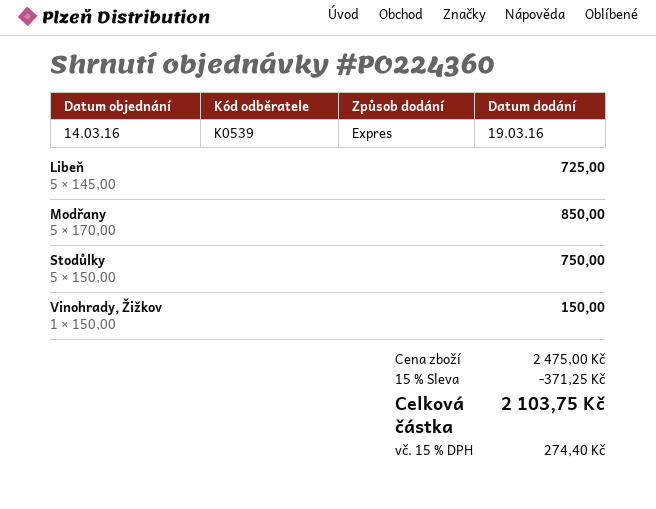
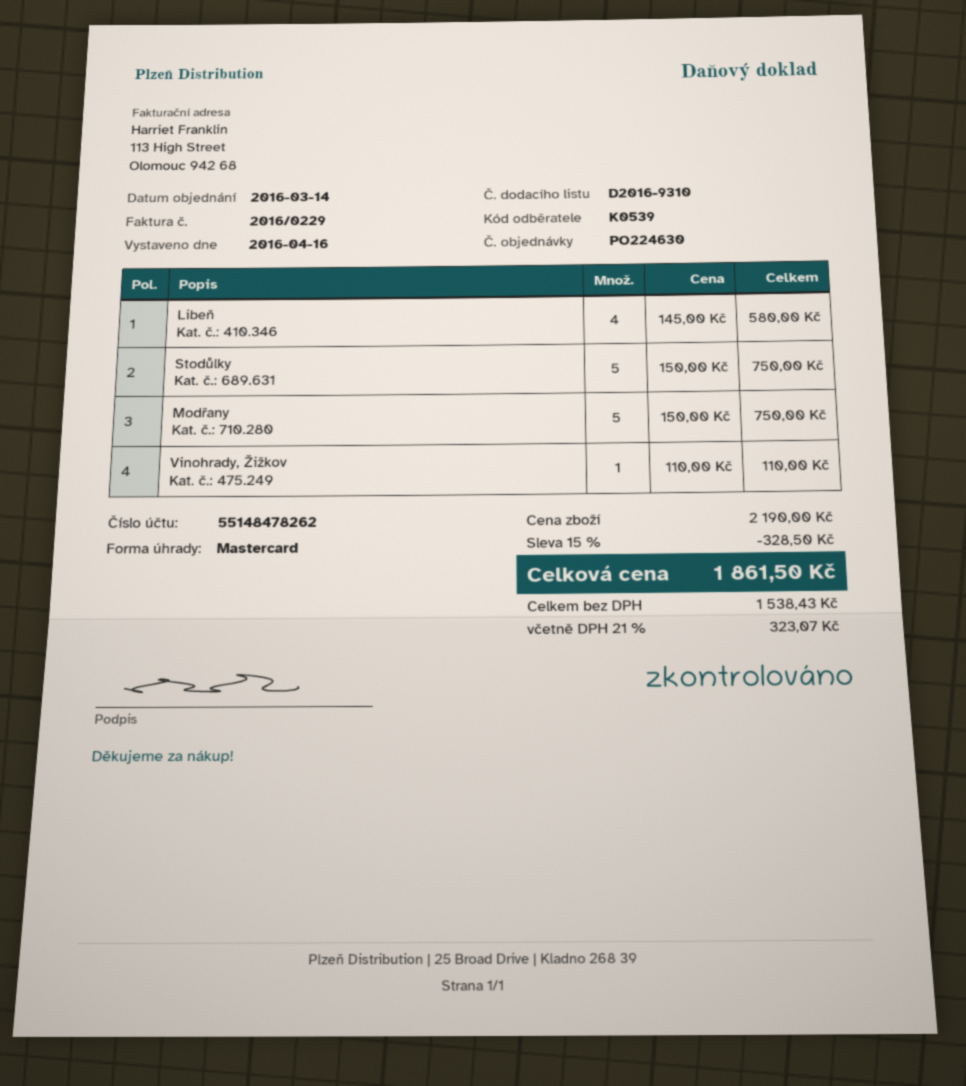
order number: PO224360 -> PO224630
Libeň: 5 x 145.00 = 725.00 -> 4 x 145.00 = 580.00
Modřany: 5 x 170.00 = 850.00 -> 5 x 150.00 = 750.00
Vinohrady, Žižkov: 1 x 150.00 = 150.00 -> 1 x 110.00 = 110.00
subtotal: 2475.00 -> 2190.00
discount: 15% = 371.25 -> 15% = 328.50
tax: 15% = 274.40 -> 21% = 323.07
total: 2103.75 -> 1861.50

